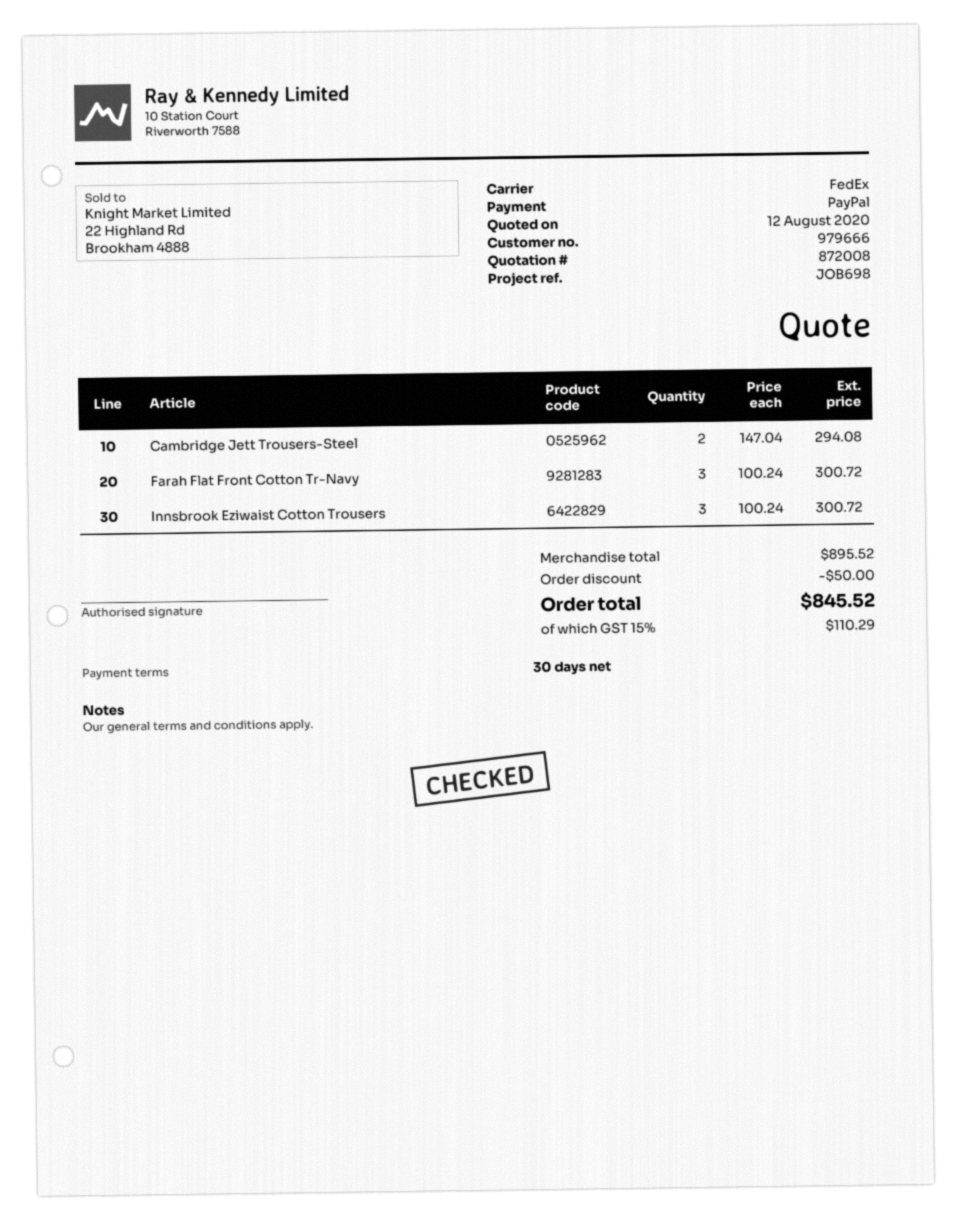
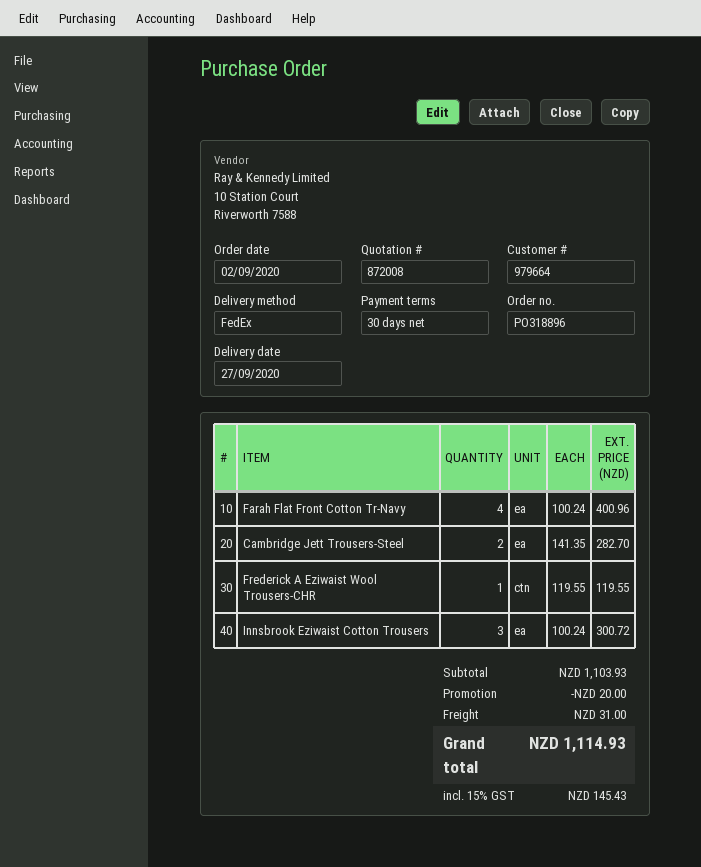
customer number: 979666 -> 979664
Cambridge Jett Trousers-Steel: 2 x 147.04 = 294.08 -> 2 x 141.35 = 282.70
Farah Flat Front Cotton Tr-Navy: 3 x 100.24 = 300.72 -> 4 x 100.24 = 400.96
Frederick A Eziwaist Wool Trousers-CHR: none -> 1 x 119.55 = 119.55
subtotal: 895.52 -> 1103.93
discount: 50.00 -> 20.00
shipping: none -> 31.00
tax: 15% = 110.29 -> 15% = 145.43
total: 845.52 -> 1114.93

